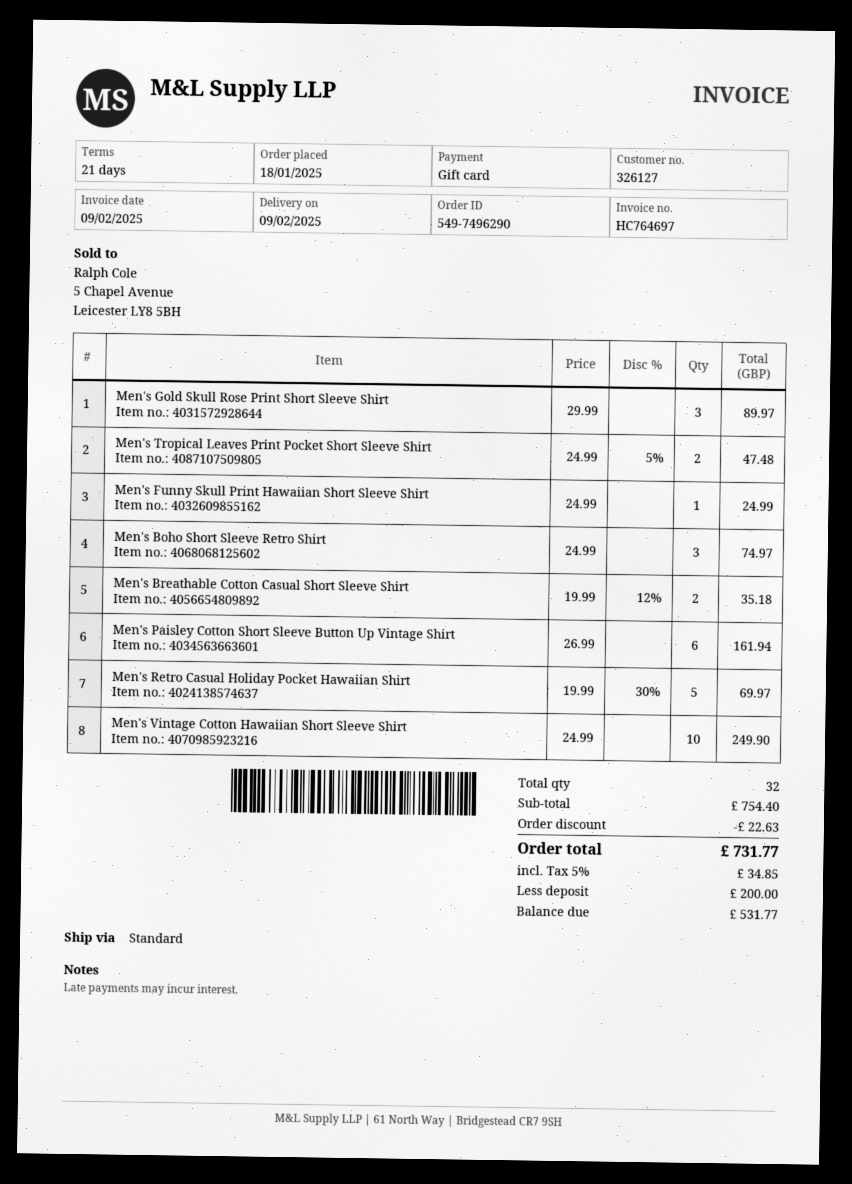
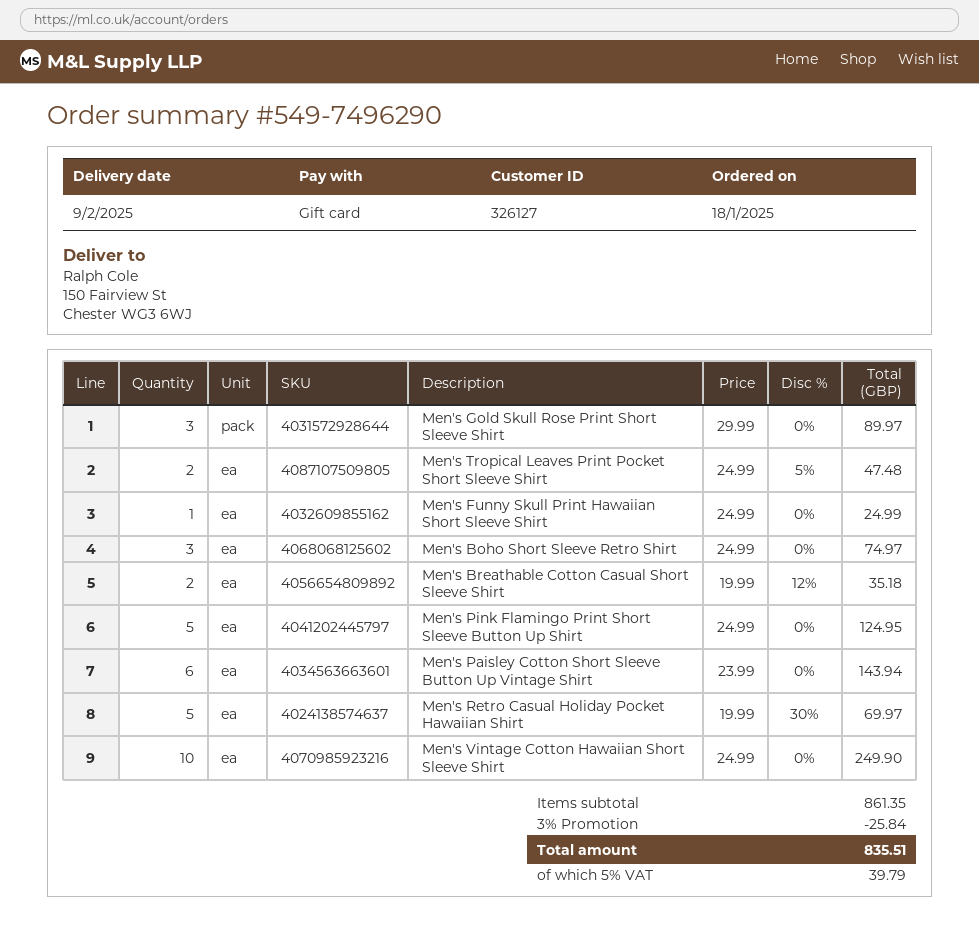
Men's Paisley Cotton Short Sleeve Button Up Vintage Shirt: 6 x 26.99 = 161.94 -> 6 x 23.99 = 143.94
Men's Pink Flamingo Print Short Sleeve Button Up Shirt: none -> 5 x 24.99 = 124.95
subtotal: 754.40 -> 861.35
discount: 22.63 -> 25.84
tax: 5% = 34.85 -> 5% = 39.79
total: 731.77 -> 835.51

